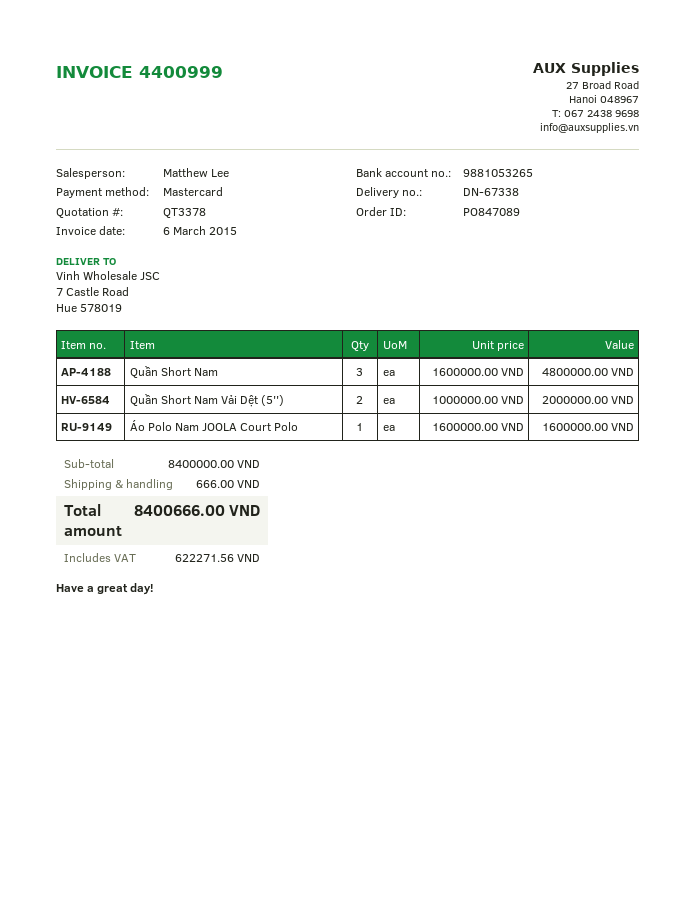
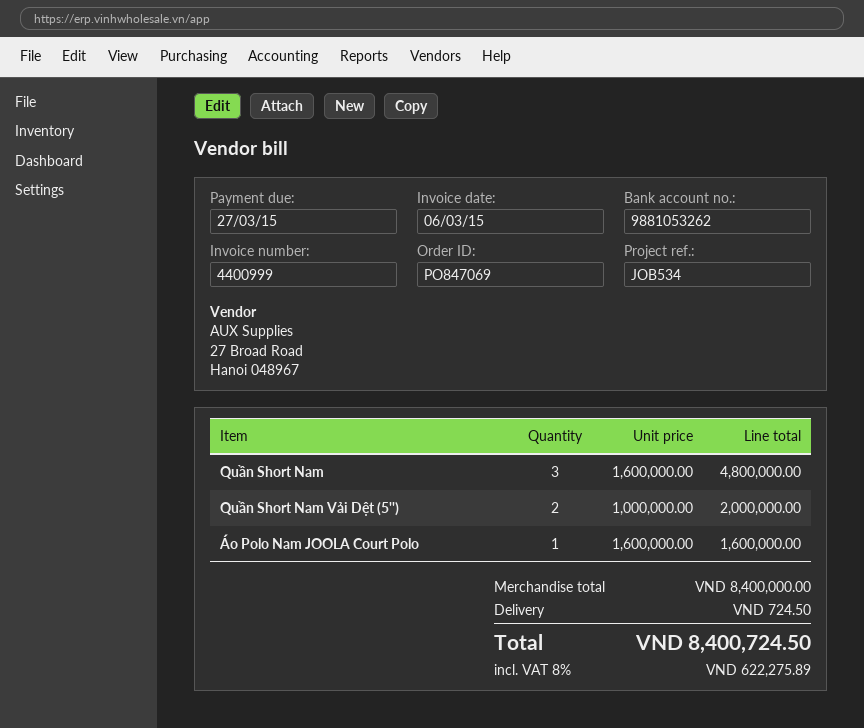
order number: PO847089 -> PO847069
bank account: 9881053265 -> 9881053262
shipping: 666.00 -> 724.50
tax: 622271.56 -> 622275.89
total: 8400666.00 -> 8400724.50

